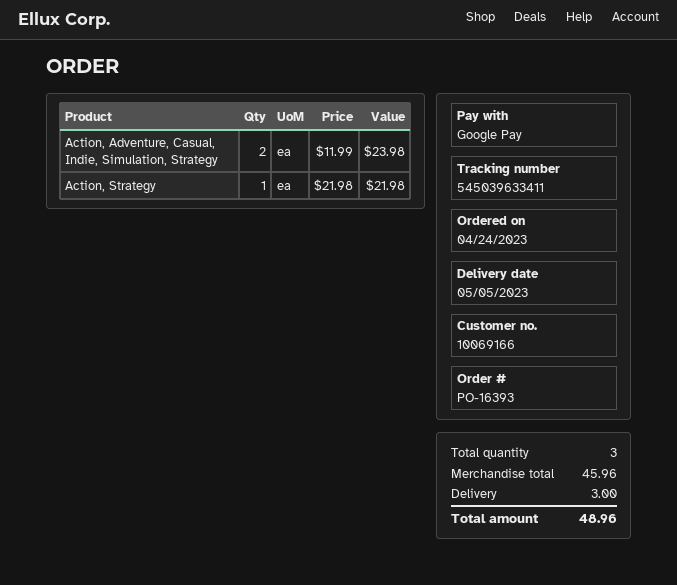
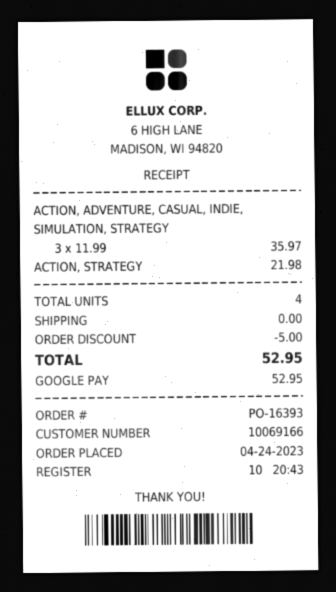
Action, Adventure, Casual, Indie, Simulation, Strategy: 2 x 11.99 = 23.98 -> 3 x 11.99 = 35.97
total quantity: 3 -> 4
discount: none -> 5.00
shipping: 3.00 -> 0.00
total: 48.96 -> 52.95

